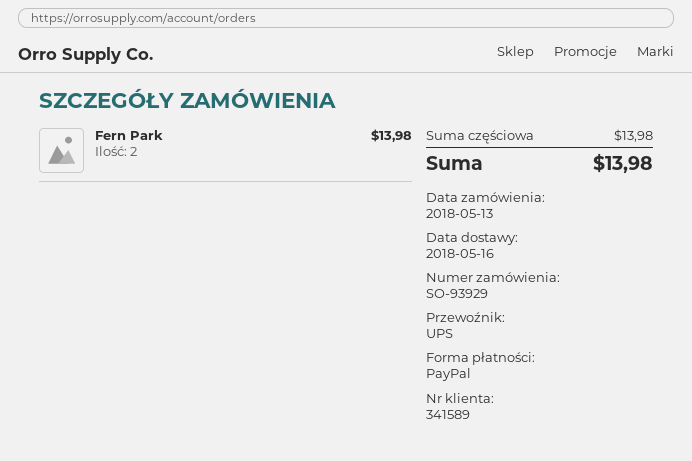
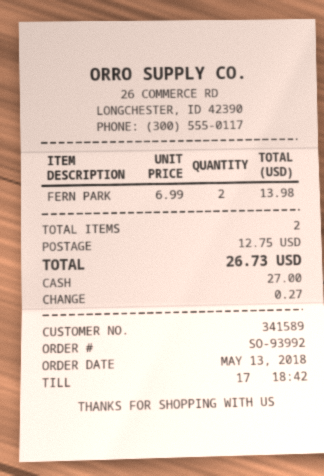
order number: SO-93929 -> SO-93992
payment method: PayPal -> cash
shipping: none -> 12.75
total: 13.98 -> 26.73

